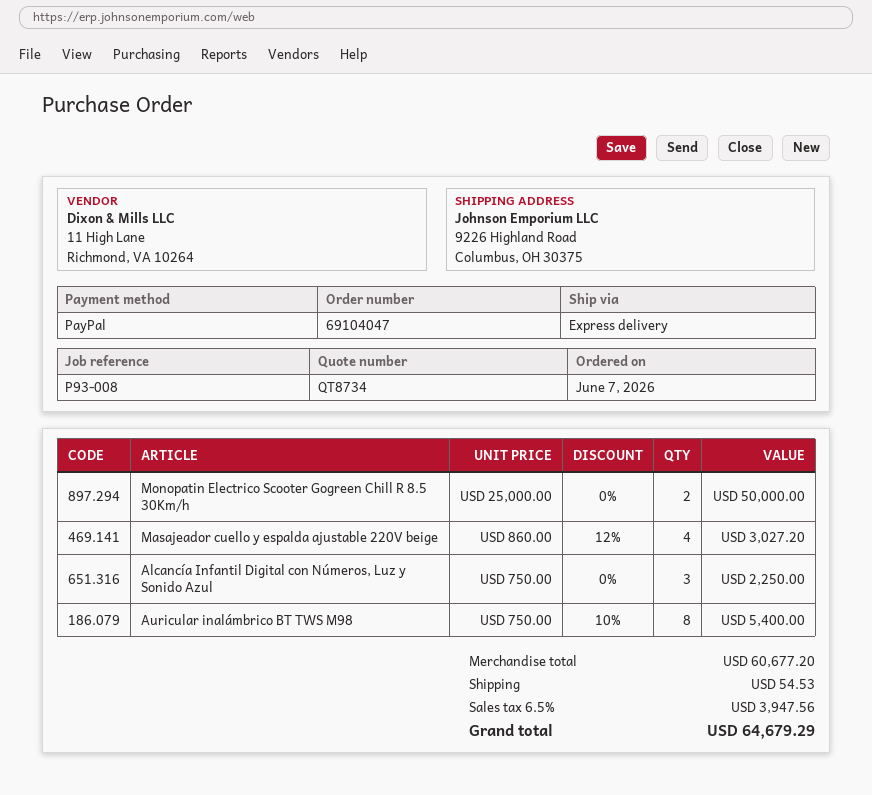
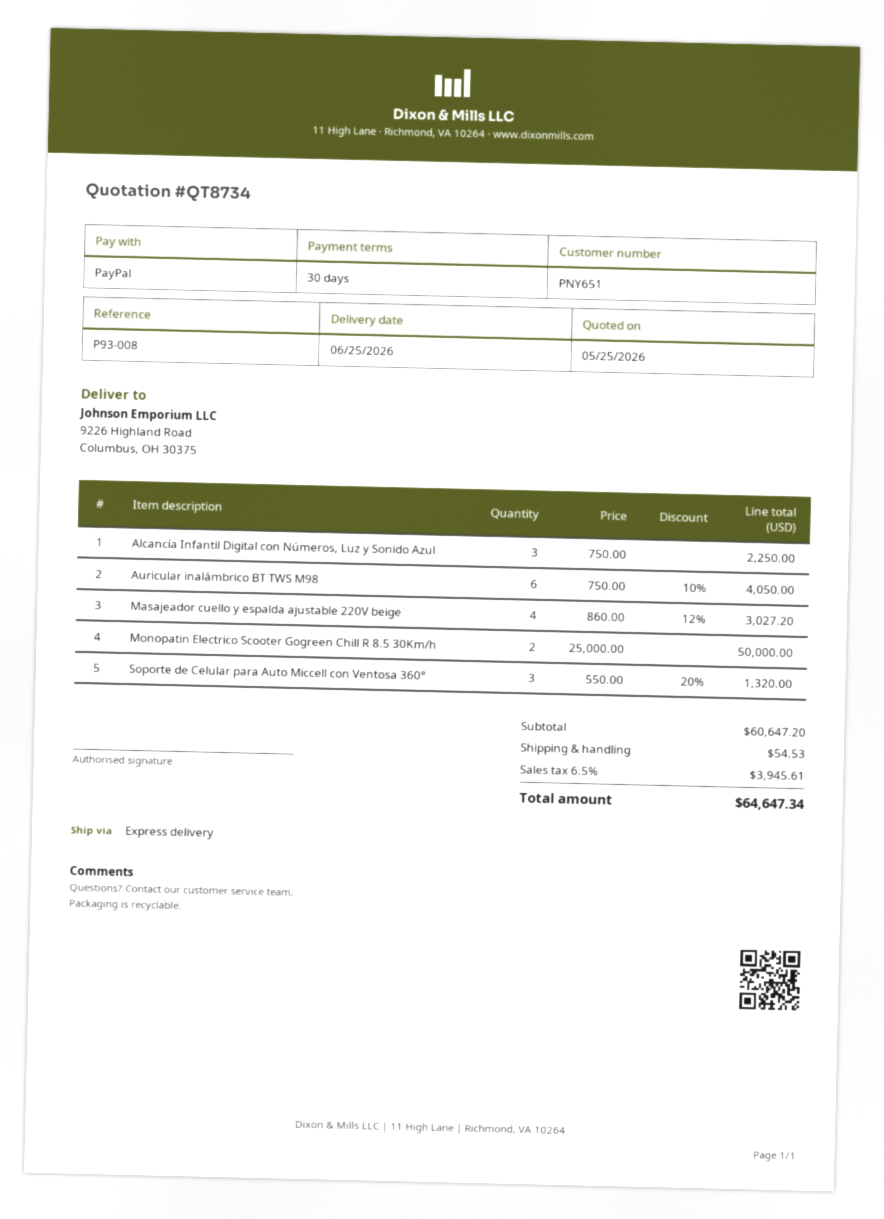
Auricular inalámbrico BT TWS M98: 8 x 750.00 - 10% = 5400.00 -> 6 x 750.00 - 10% = 4050.00
Soporte de Celular para Auto Miccell con Ventosa 360°: none -> 3 x 550.00 - 20% = 1320.00
subtotal: 60677.20 -> 60647.20
tax: 6.5% = 3947.56 -> 6.5% = 3945.61
total: 64679.29 -> 64647.34

